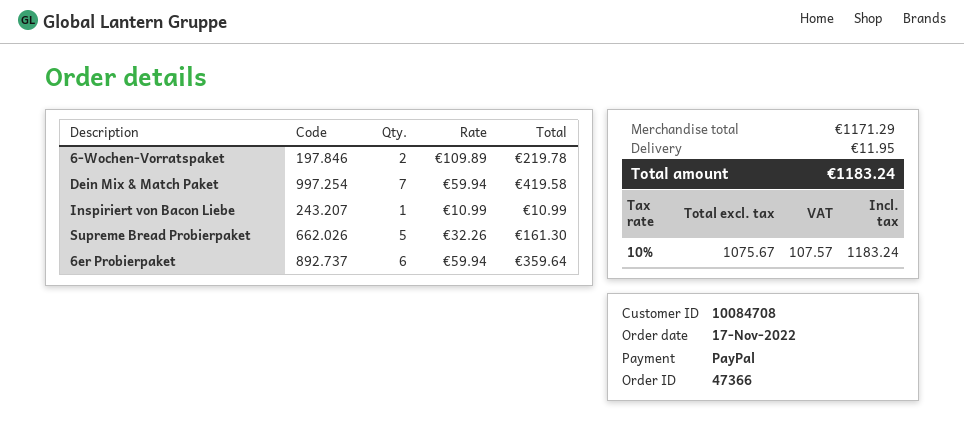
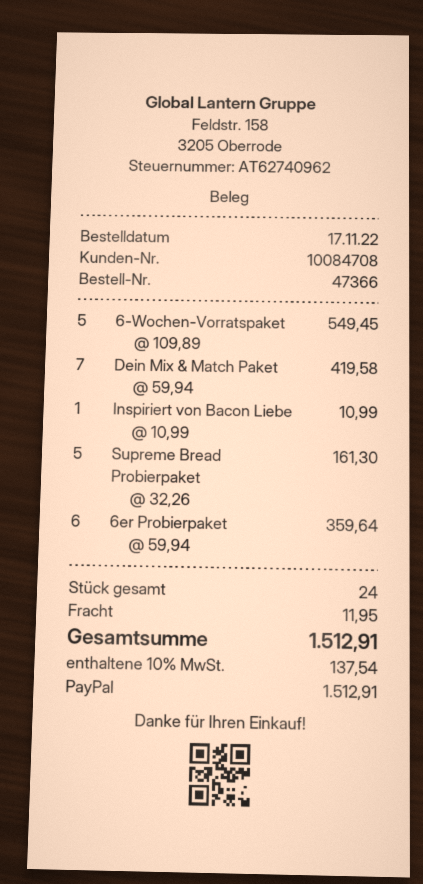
6-Wochen-Vorratspaket: 2 x 109.89 = 219.78 -> 5 x 109.89 = 549.45
tax: 10% = 107.57 -> 10% = 137.54
total: 1183.24 -> 1512.91

